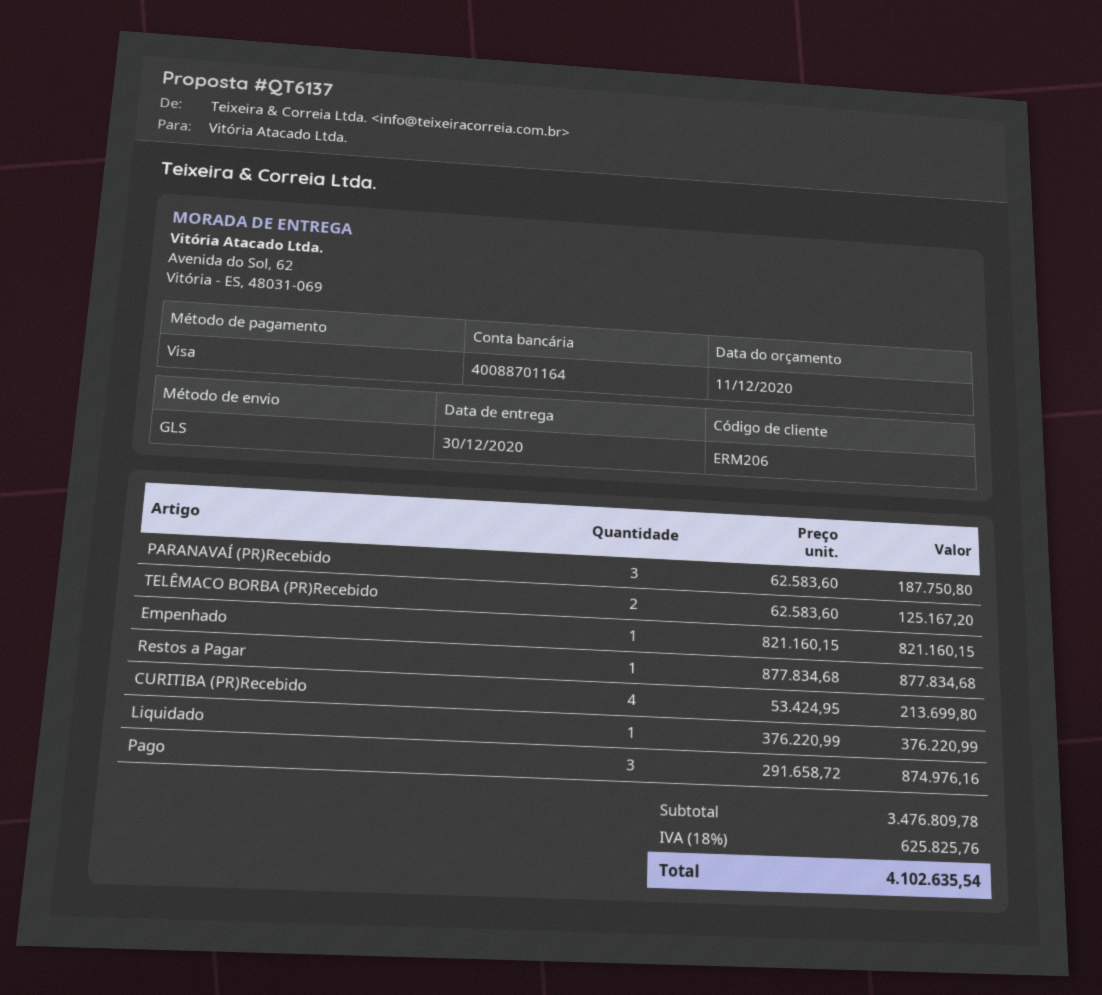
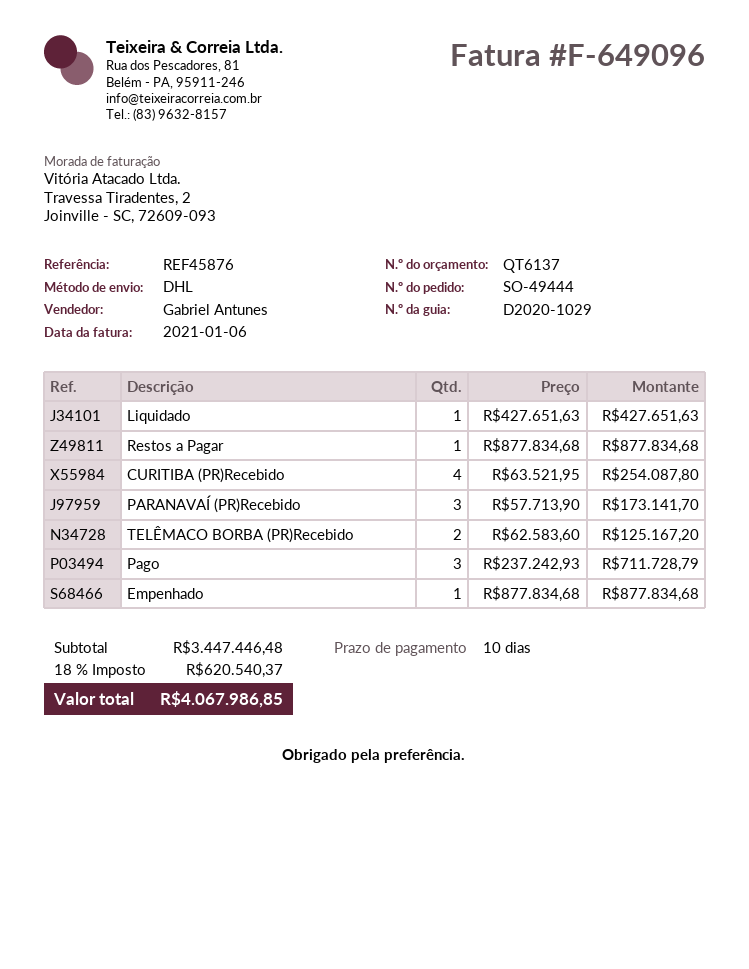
shipping method: GLS -> DHL
PARANAVAÍ (PR)Recebido: 3 x 62583.60 = 187750.80 -> 3 x 57713.90 = 173141.70
Empenhado: 1 x 821160.15 = 821160.15 -> 1 x 877834.68 = 877834.68
CURITIBA (PR)Recebido: 4 x 53424.95 = 213699.80 -> 4 x 63521.95 = 254087.80
Liquidado: 1 x 376220.99 = 376220.99 -> 1 x 427651.63 = 427651.63
Pago: 3 x 291658.72 = 874976.16 -> 3 x 237242.93 = 711728.79
subtotal: 3476809.78 -> 3447446.48
tax: 18% = 625825.76 -> 18% = 620540.37
total: 4102635.54 -> 4067986.85

